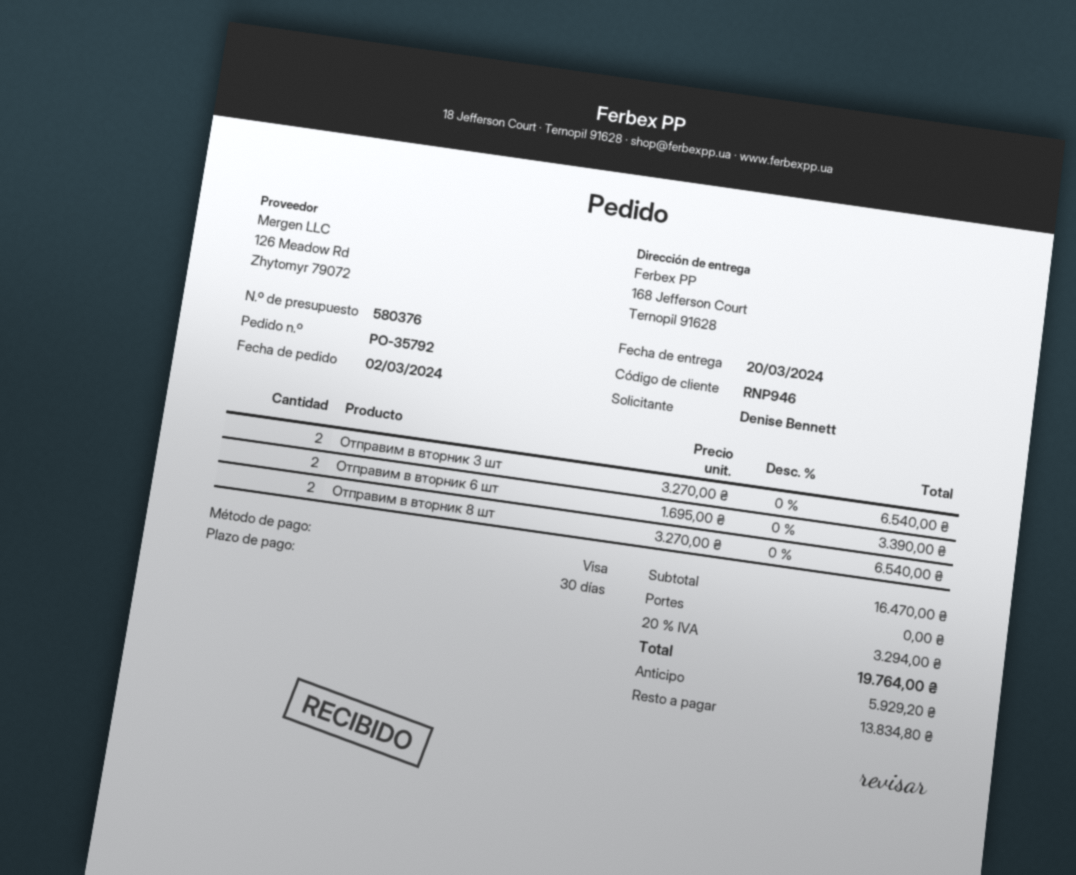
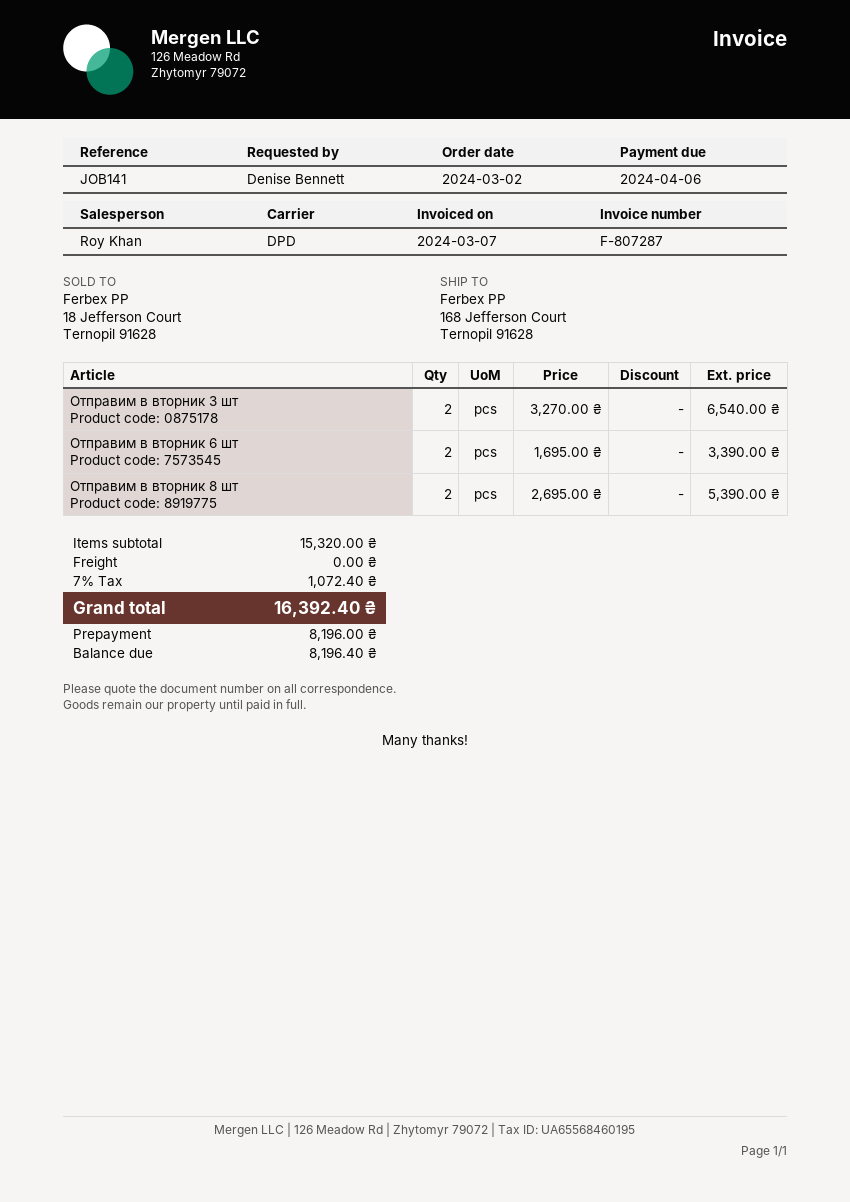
Отправим в вторник 8 шт: 2 x 3270.00 = 6540.00 -> 2 x 2695.00 = 5390.00
subtotal: 16470.00 -> 15320.00
tax: 20% = 3294.00 -> 7% = 1072.40
total: 19764.00 -> 16392.40
deposit: 5929.20 -> 8196.00
balance: 13834.80 -> 8196.40

